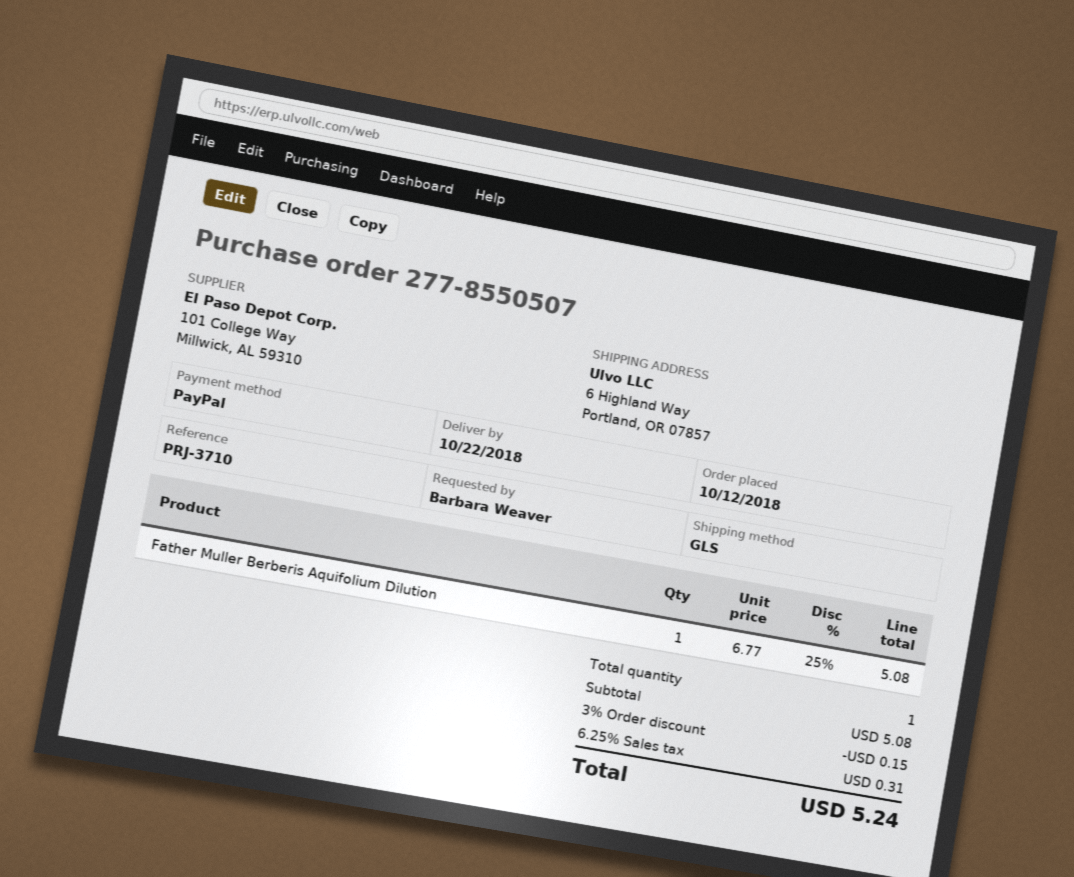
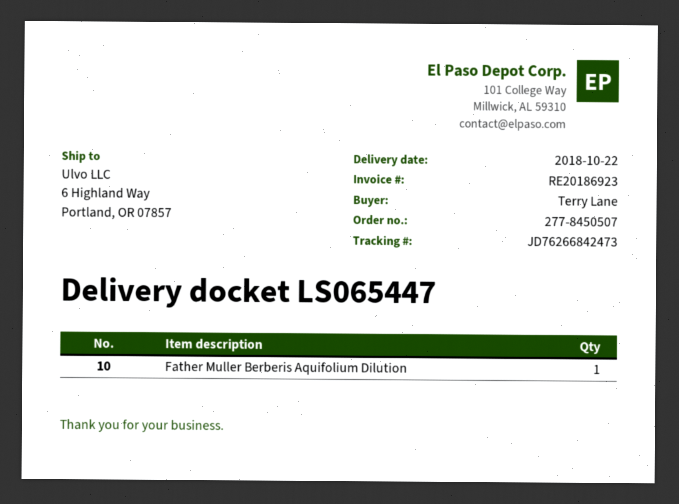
order number: 277-8550507 -> 277-8450507
ordered by: Barbara Weaver -> Terry Lane

